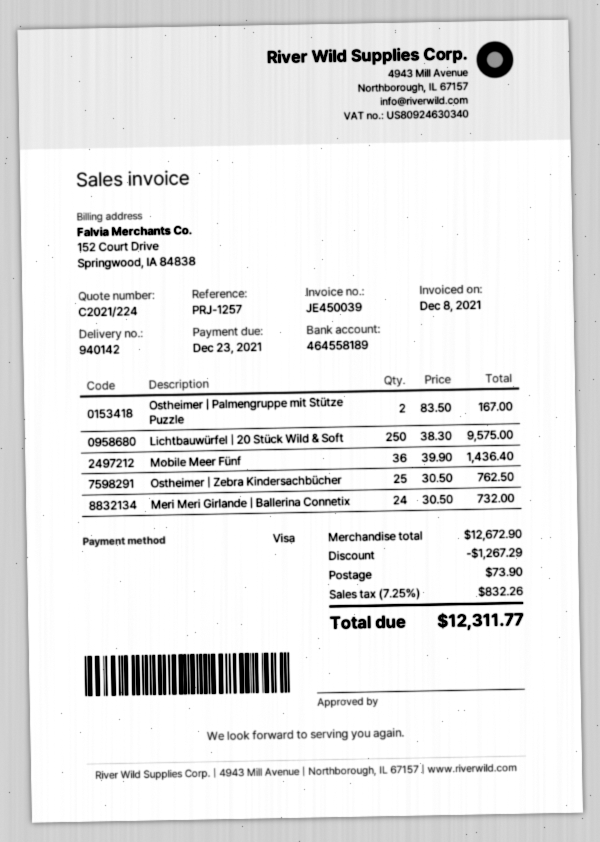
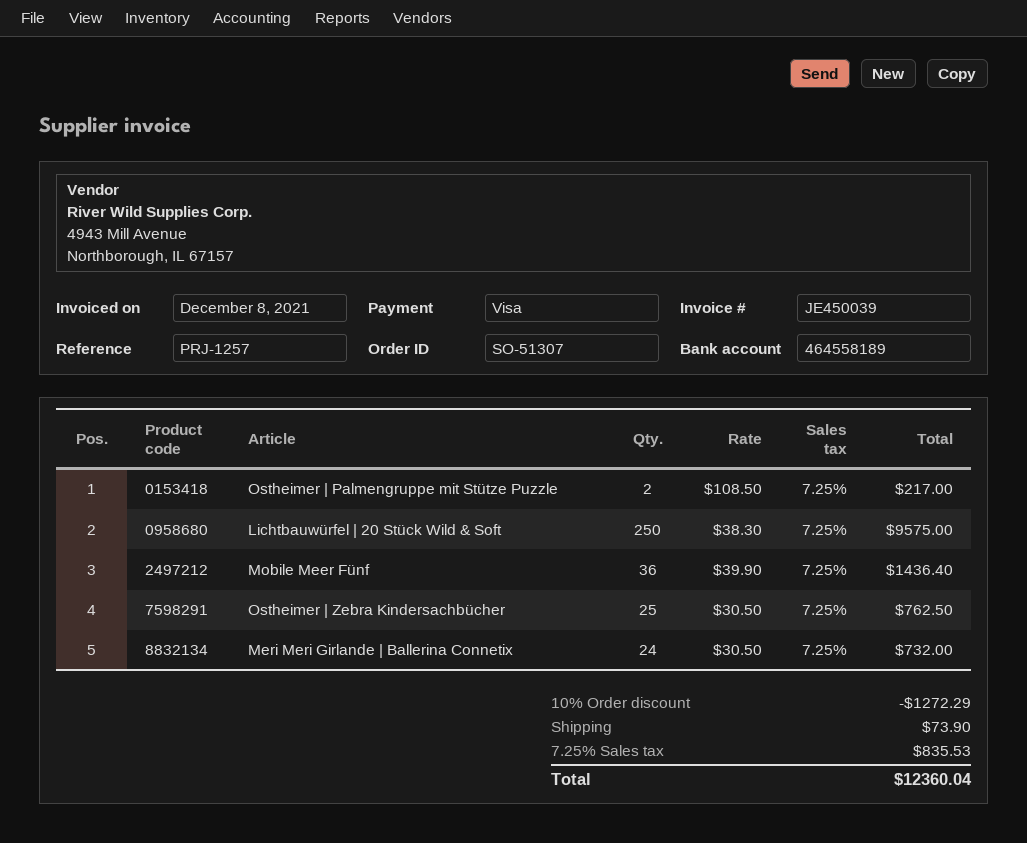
Ostheimer | Palmengruppe mit Stütze Puzzle: 2 x 83.50 = 167.00 -> 2 x 108.50 = 217.00
discount: 1267.29 -> 1272.29
tax: 7.25% = 832.26 -> 7.25% = 835.53
total: 12311.77 -> 12360.04

